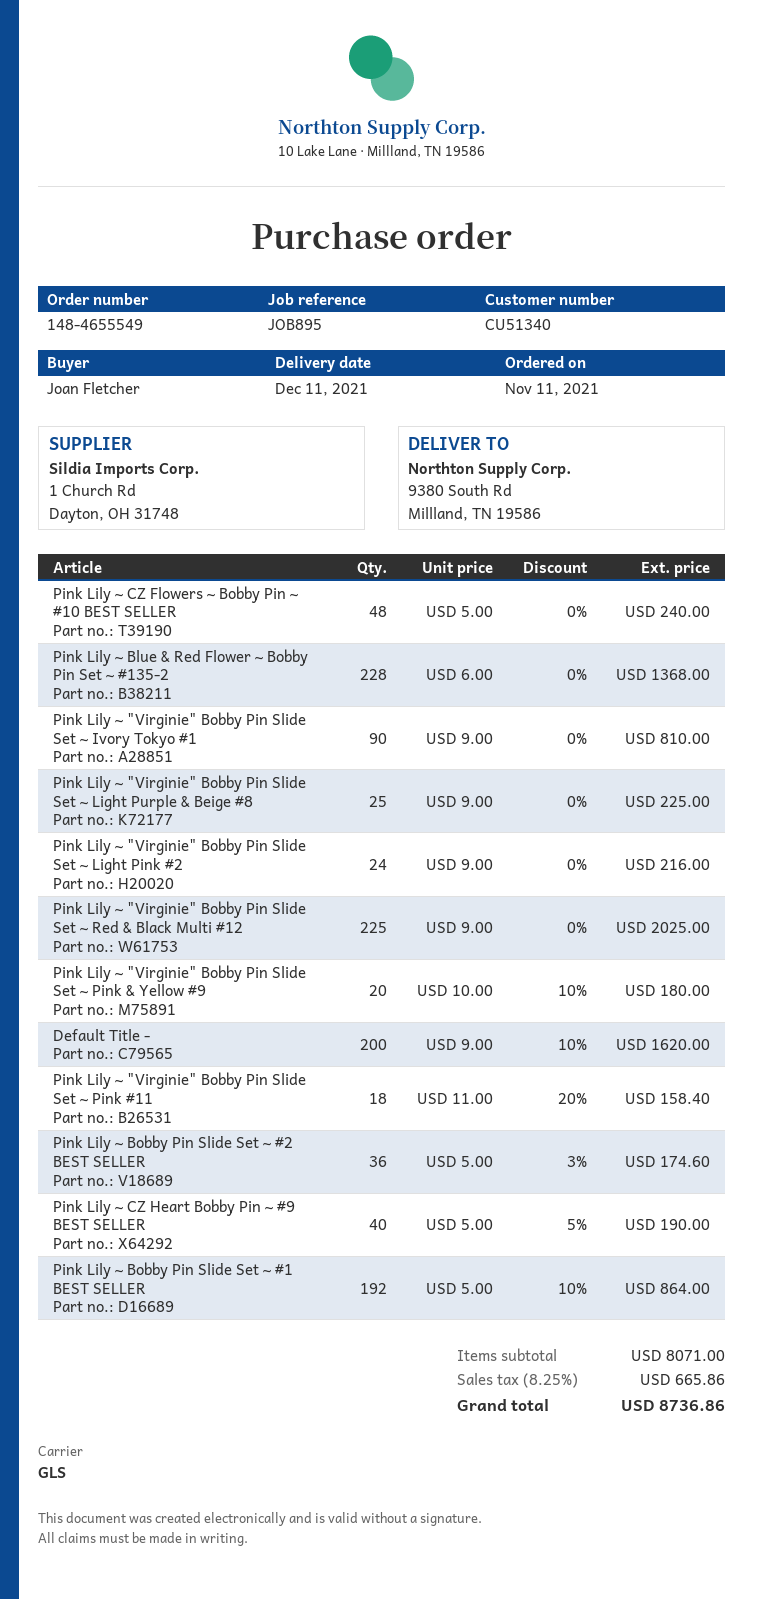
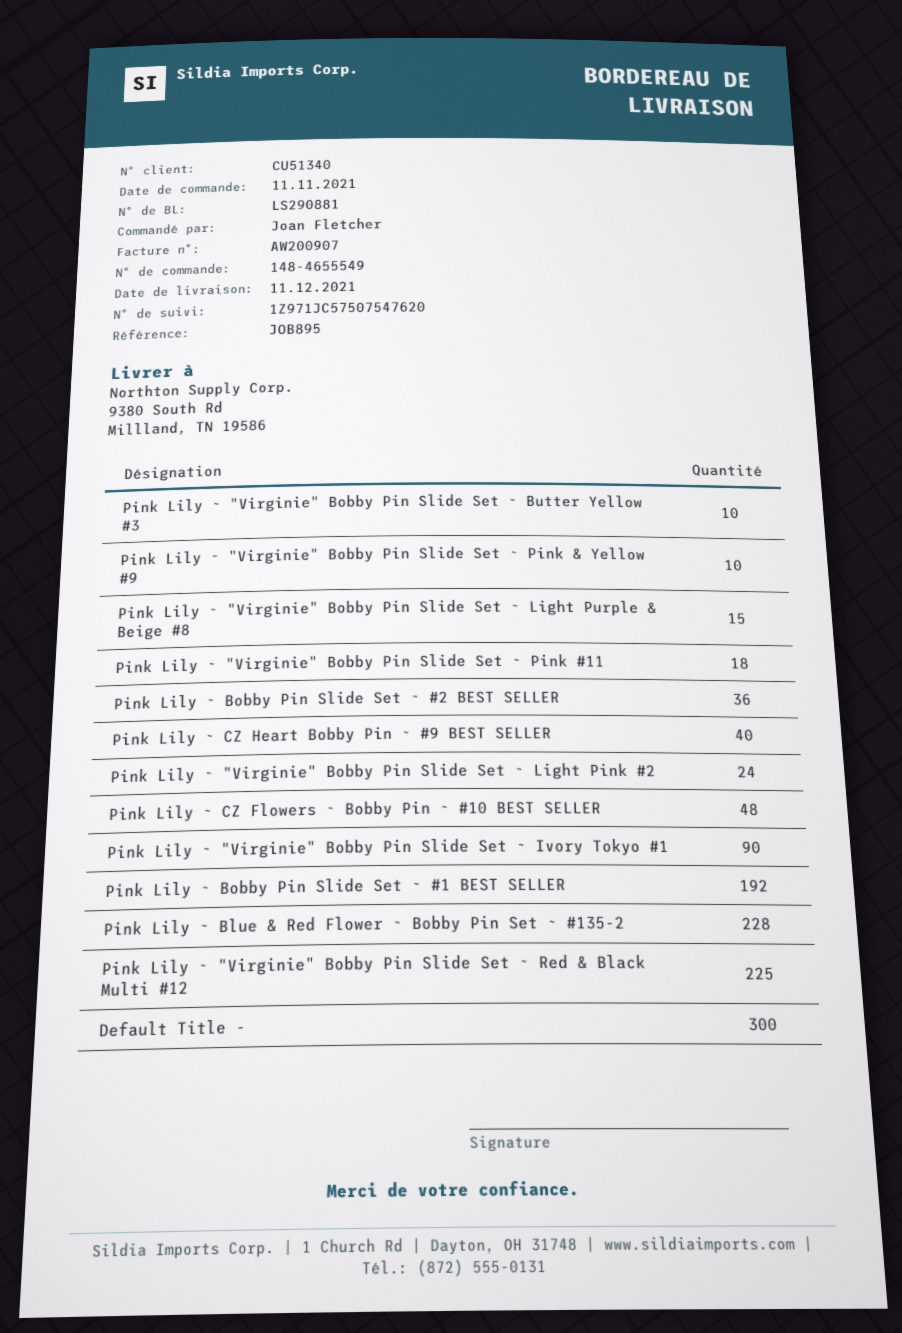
Pink Lily ~ "Virginie" Bobby Pin Slide Set ~ Light Purple & Beige #8: 25 -> 15
Pink Lily ~ "Virginie" Bobby Pin Slide Set ~ Pink & Yellow #9: 20 -> 10
Default Title -: 200 -> 300
Pink Lily ~ "Virginie" Bobby Pin Slide Set ~ Butter Yellow #3: none -> 10

